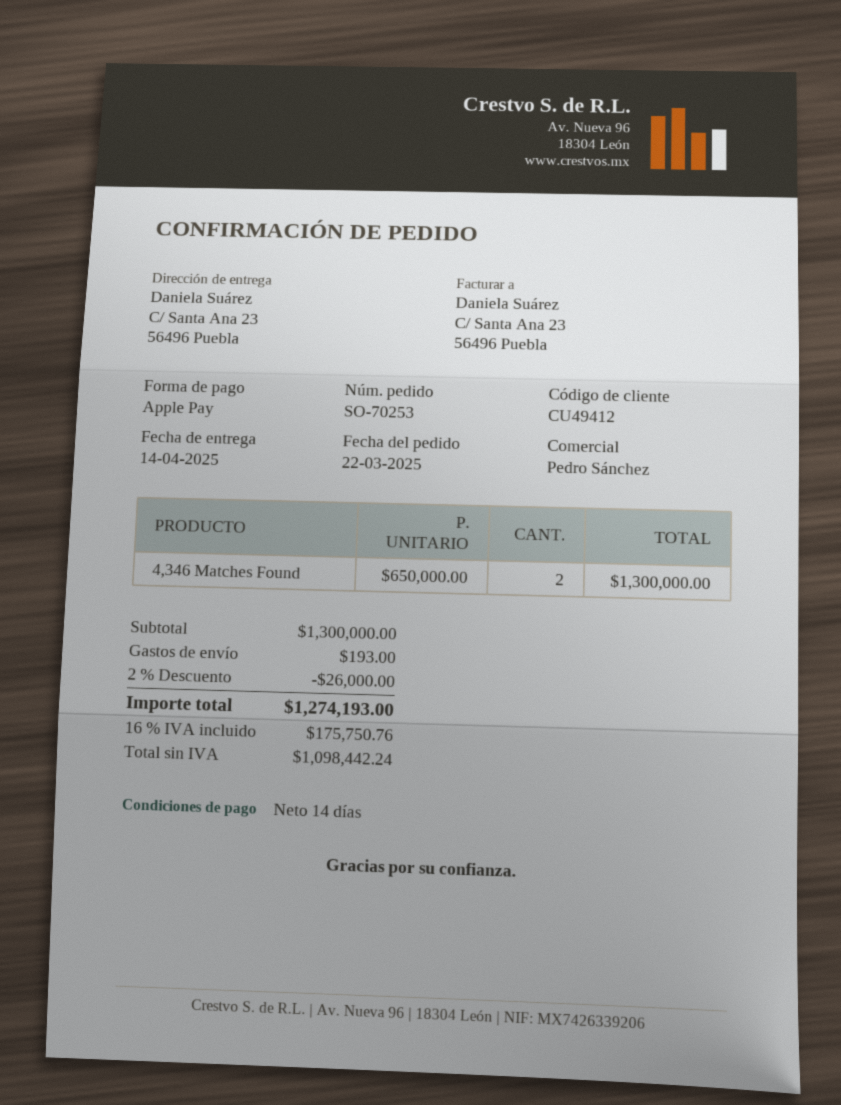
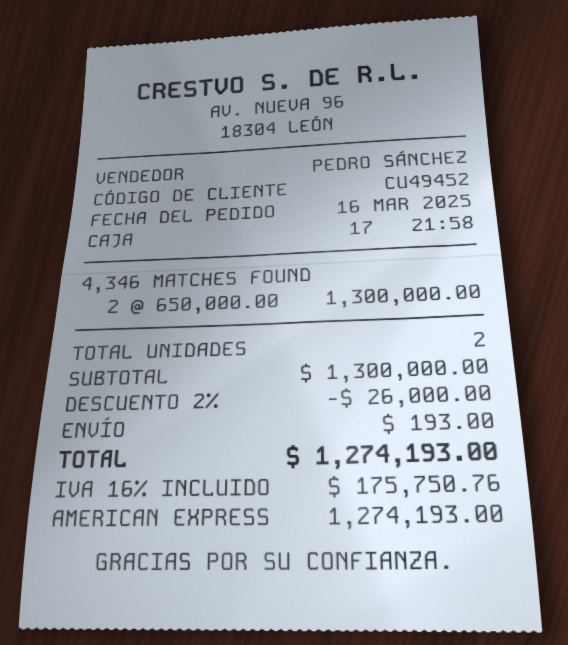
order date: 2025-03-22 -> 2025-03-16
customer number: CU49412 -> CU49452
payment method: Apple Pay -> American Express

